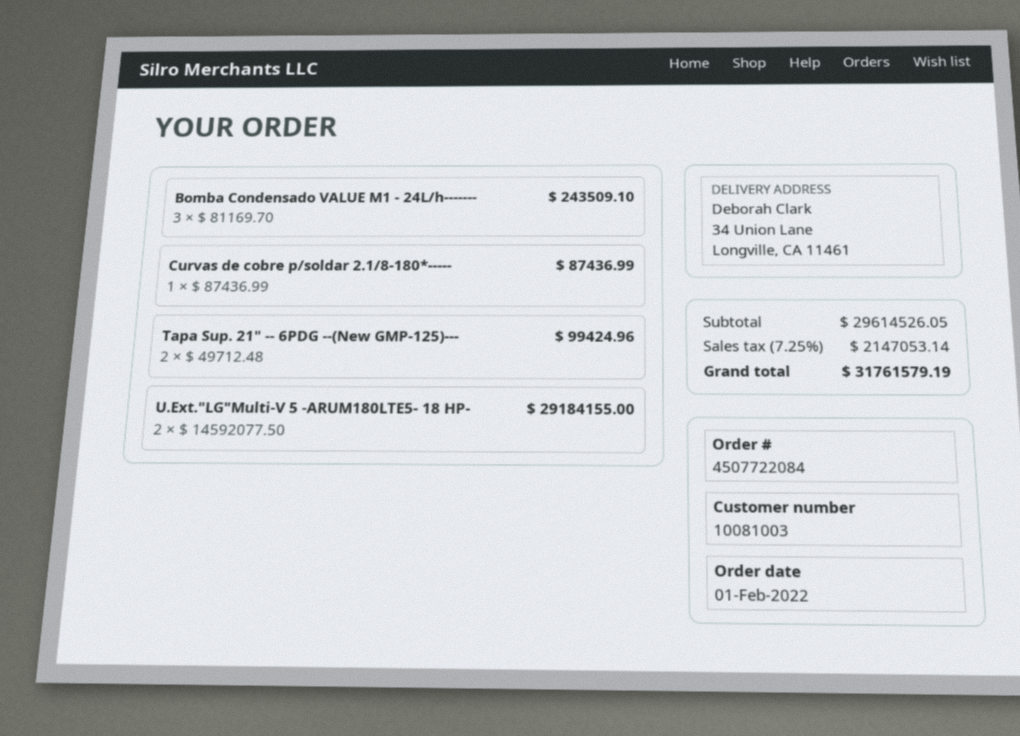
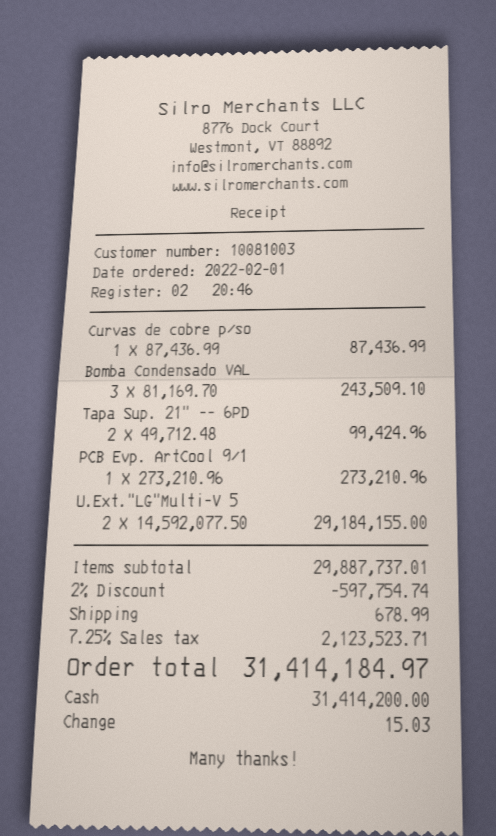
PCB Evp. ArtCool 9/1: none -> 1 x 273210.96 = 273210.96
subtotal: 29614526.05 -> 29887737.01
discount: none -> 2% = 597754.74
shipping: none -> 678.99
tax: 7.25% = 2147053.14 -> 7.25% = 2123523.71
total: 31761579.19 -> 31414184.97

